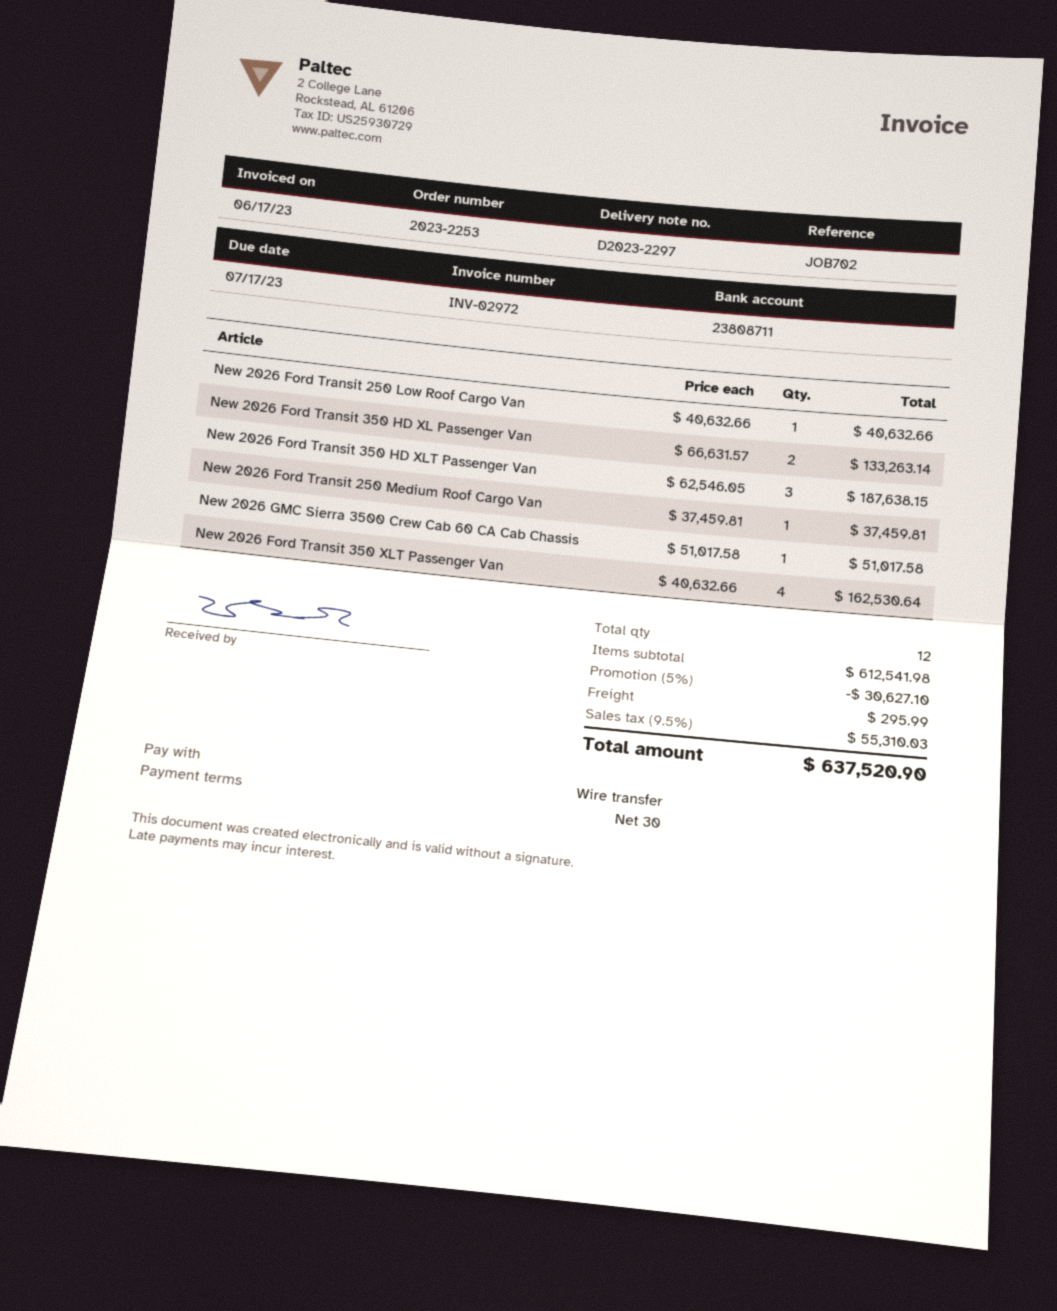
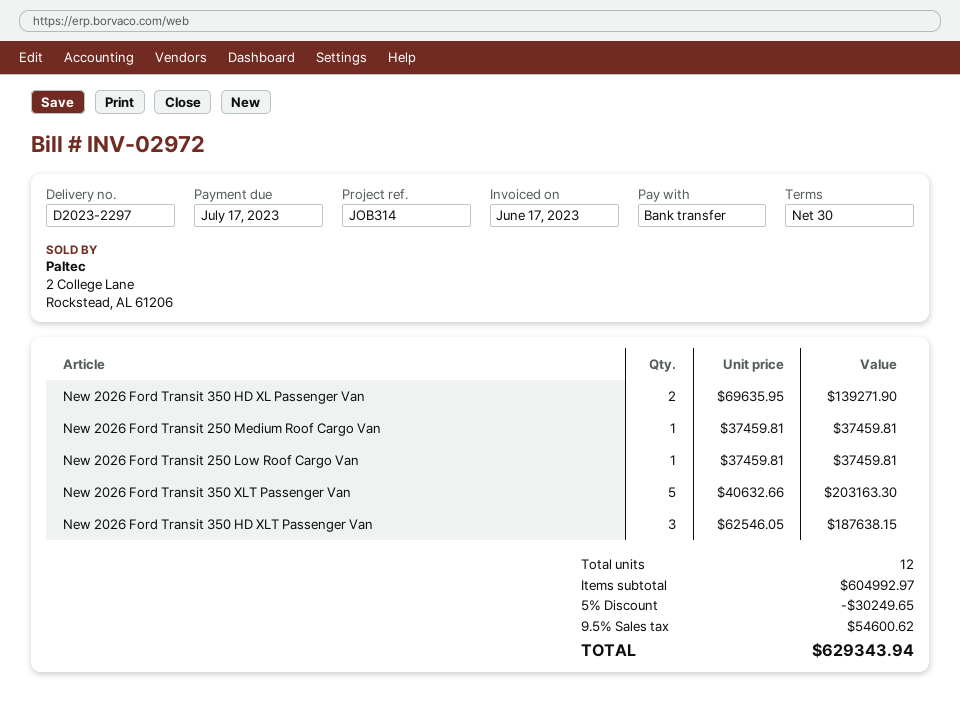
reference: JOB702 -> JOB314
New 2026 Ford Transit 250 Low Roof Cargo Van: 1 x 40632.66 = 40632.66 -> 1 x 37459.81 = 37459.81
New 2026 Ford Transit 350 HD XL Passenger Van: 2 x 66631.57 = 133263.14 -> 2 x 69635.95 = 139271.90
New 2026 GMC Sierra 3500 Crew Cab 60 CA Cab Chassis: 1 x 51017.58 = 51017.58 -> none
New 2026 Ford Transit 350 XLT Passenger Van: 4 x 40632.66 = 162530.64 -> 5 x 40632.66 = 203163.30
subtotal: 612541.98 -> 604992.97
discount: 5% = 30627.10 -> 5% = 30249.65
shipping: 295.99 -> none
tax: 9.5% = 55310.03 -> 9.5% = 54600.62
total: 637520.90 -> 629343.94

